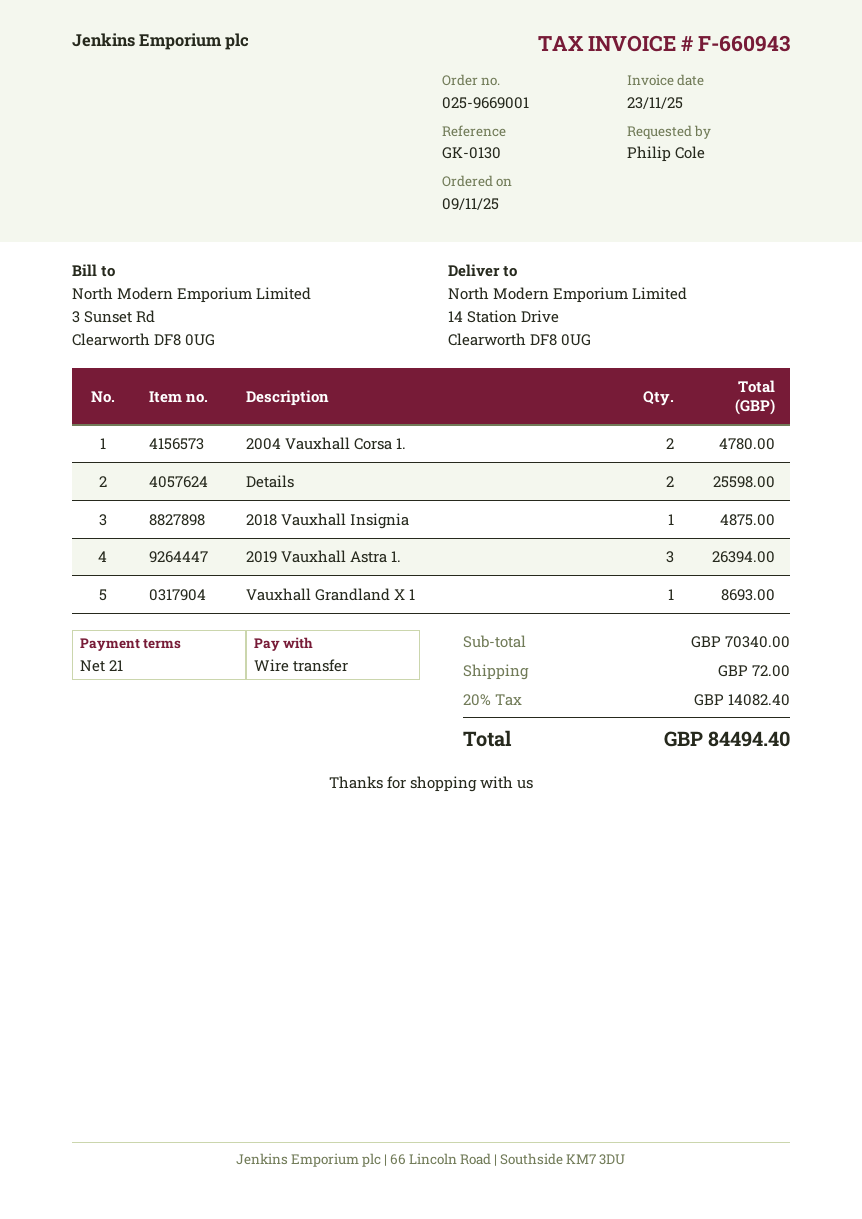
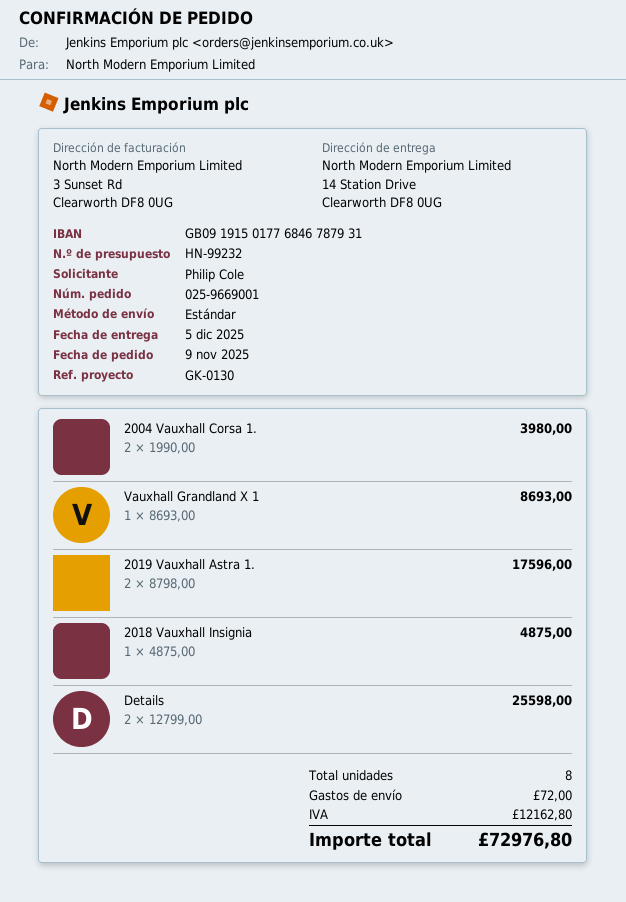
2004 Vauxhall Corsa 1.: 2 for 4780.00 -> 2 for 3980.00
2019 Vauxhall Astra 1.: 3 for 26394.00 -> 2 for 17596.00
tax: 14082.40 -> 12162.80
total: 84494.40 -> 72976.80

